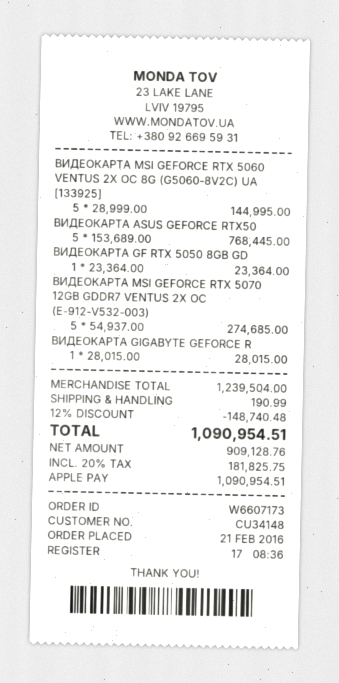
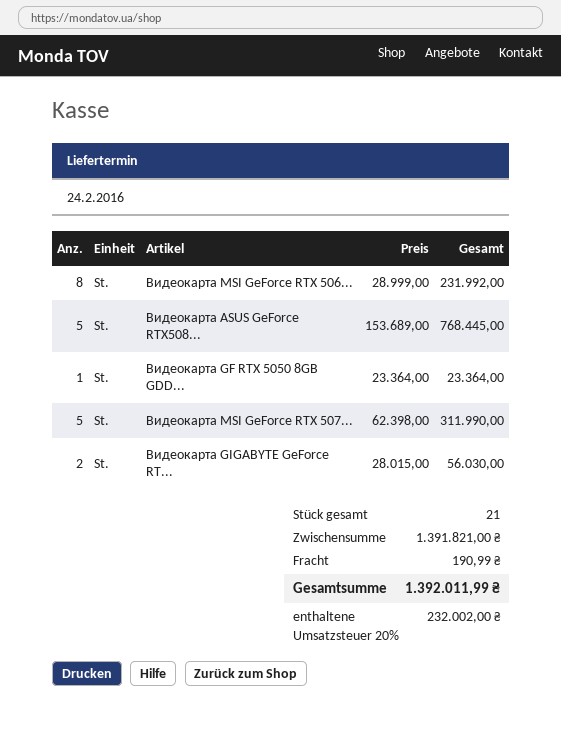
ВИДЕОКАРТА MSI GEFORCE RTX 5060 VENTUS 2X OC 8G (G5060-8V2C) UA [133925]: 5 x 28999.00 = 144995.00 -> 8 x 28999.00 = 231992.00
ВИДЕОКАРТА MSI GEFORCE RTX 5070 12GB GDDR7 VENTUS 2X OC (E-912-V532-003): 5 x 54937.00 = 274685.00 -> 5 x 62398.00 = 311990.00
ВИДЕОКАРТА GIGABYTE GEFORCE R: 1 x 28015.00 = 28015.00 -> 2 x 28015.00 = 56030.00
subtotal: 1239504.00 -> 1391821.00
discount: 12% = 148740.48 -> none
tax: 20% = 181825.75 -> 20% = 232002.00
total: 1090954.51 -> 1392011.99

